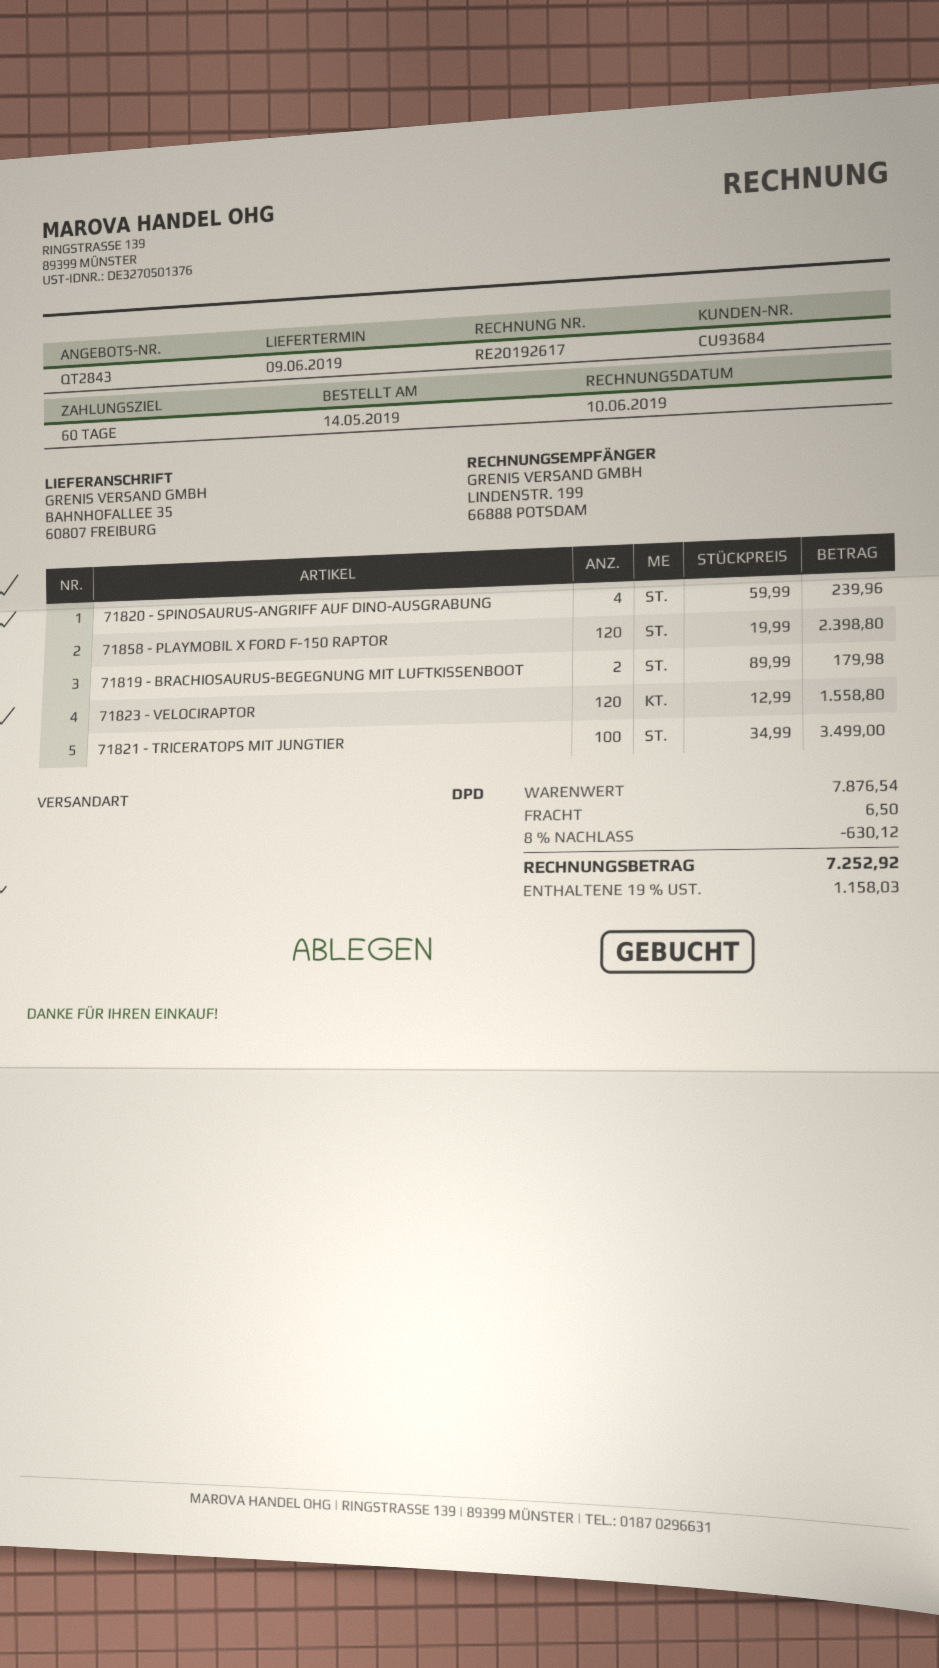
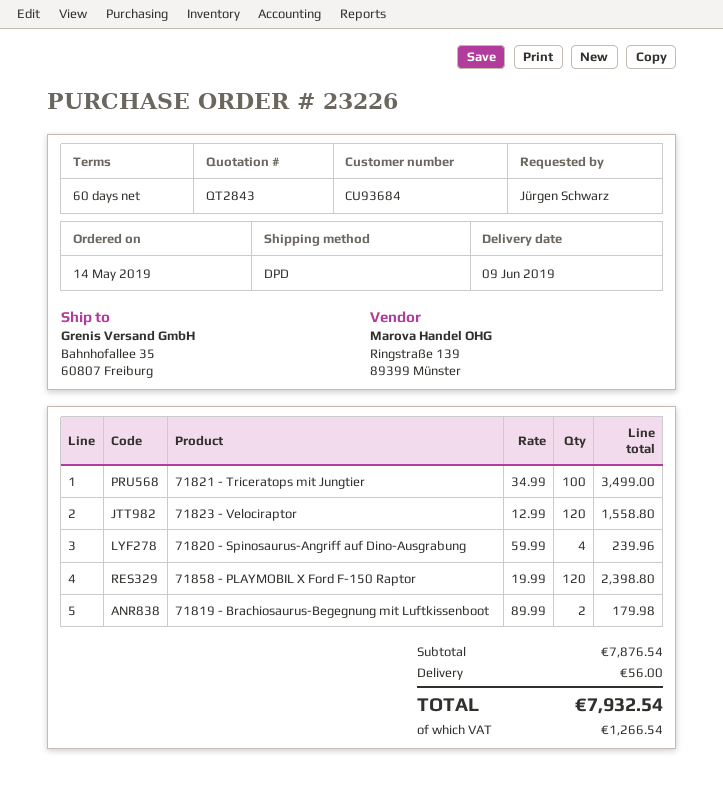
discount: 8% = 630.12 -> none
shipping: 6.50 -> 56.00
tax: 1158.03 -> 1266.54
total: 7252.92 -> 7932.54

